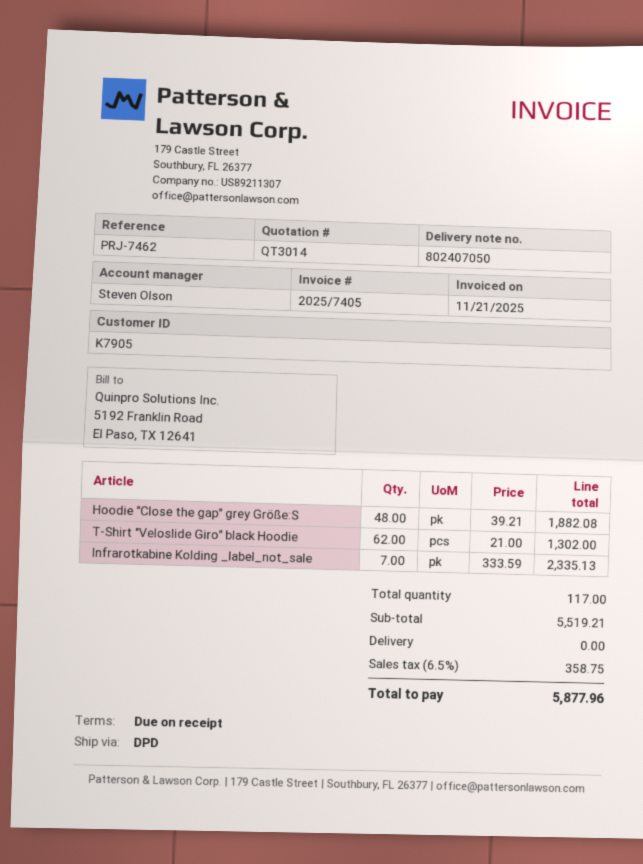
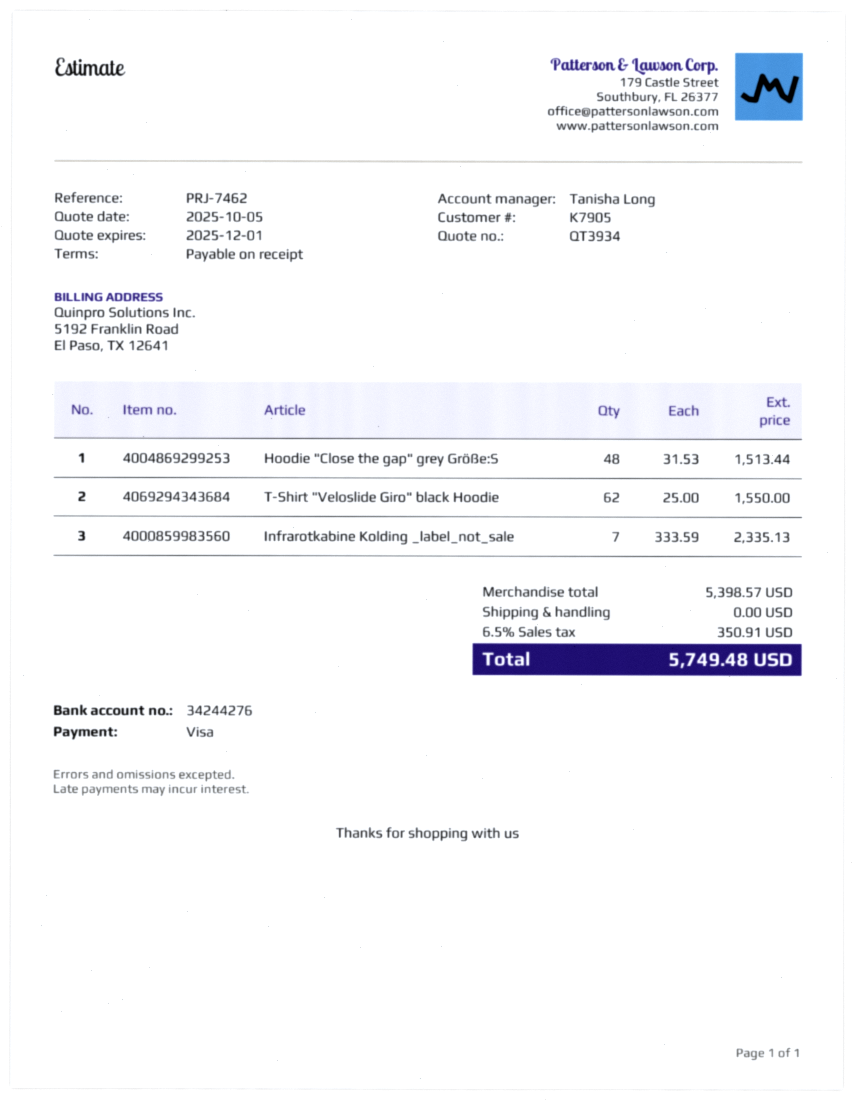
quote number: QT3014 -> QT3934
sales rep: Steven Olson -> Tanisha Long
Hoodie "Close the gap" grey Größe:S: 48 x 39.21 = 1882.08 -> 48 x 31.53 = 1513.44
T-Shirt "Veloslide Giro" black Hoodie: 62 x 21.00 = 1302.00 -> 62 x 25.00 = 1550.00
subtotal: 5519.21 -> 5398.57
tax: 6.5% = 358.75 -> 6.5% = 350.91
total: 5877.96 -> 5749.48

